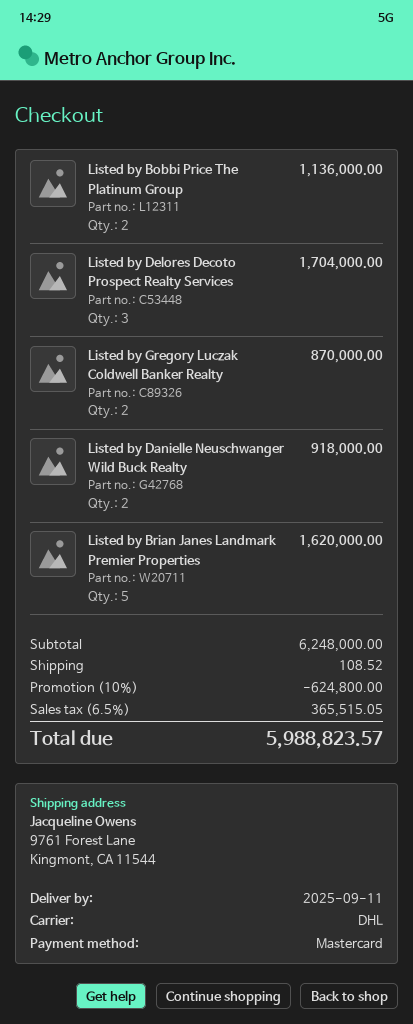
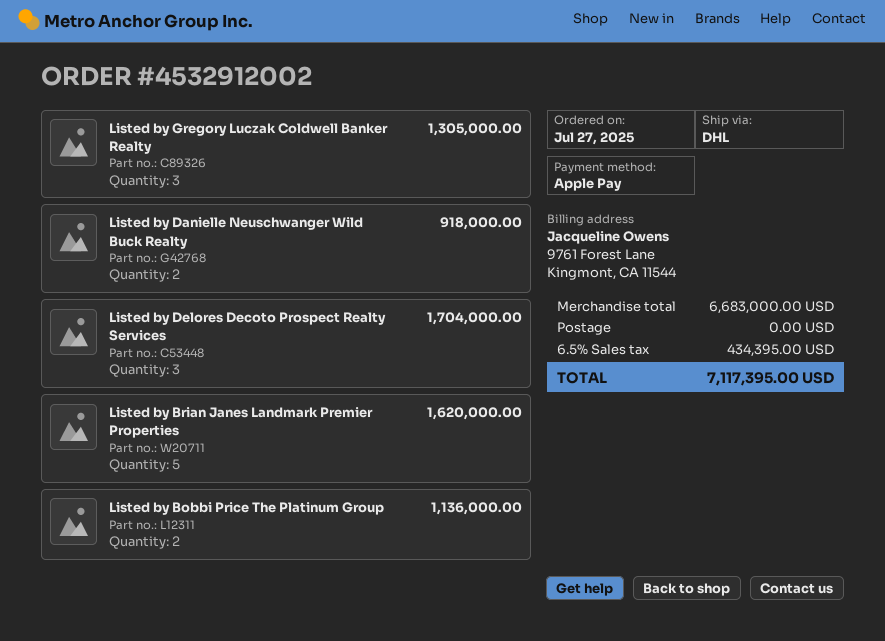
payment method: Mastercard -> Apple Pay
Listed by Gregory Luczak Coldwell Banker Realty: 2 for 870000.00 -> 3 for 1305000.00
subtotal: 6248000.00 -> 6683000.00
discount: 10% = 624800.00 -> none
shipping: 108.52 -> 0.00
tax: 6.5% = 365515.05 -> 6.5% = 434395.00
total: 5988823.57 -> 7117395.00

